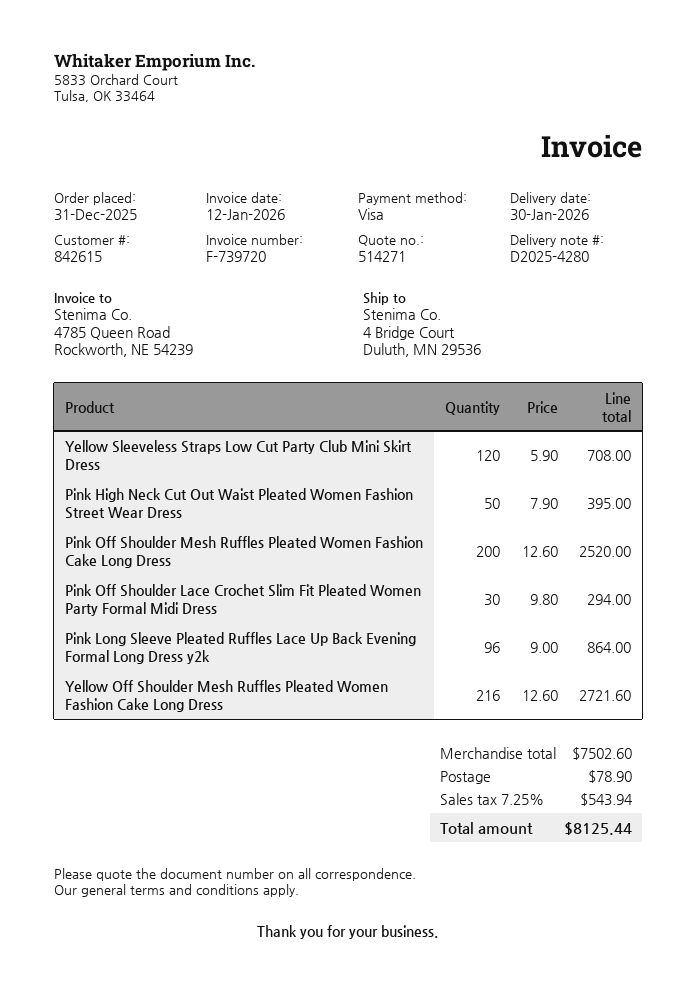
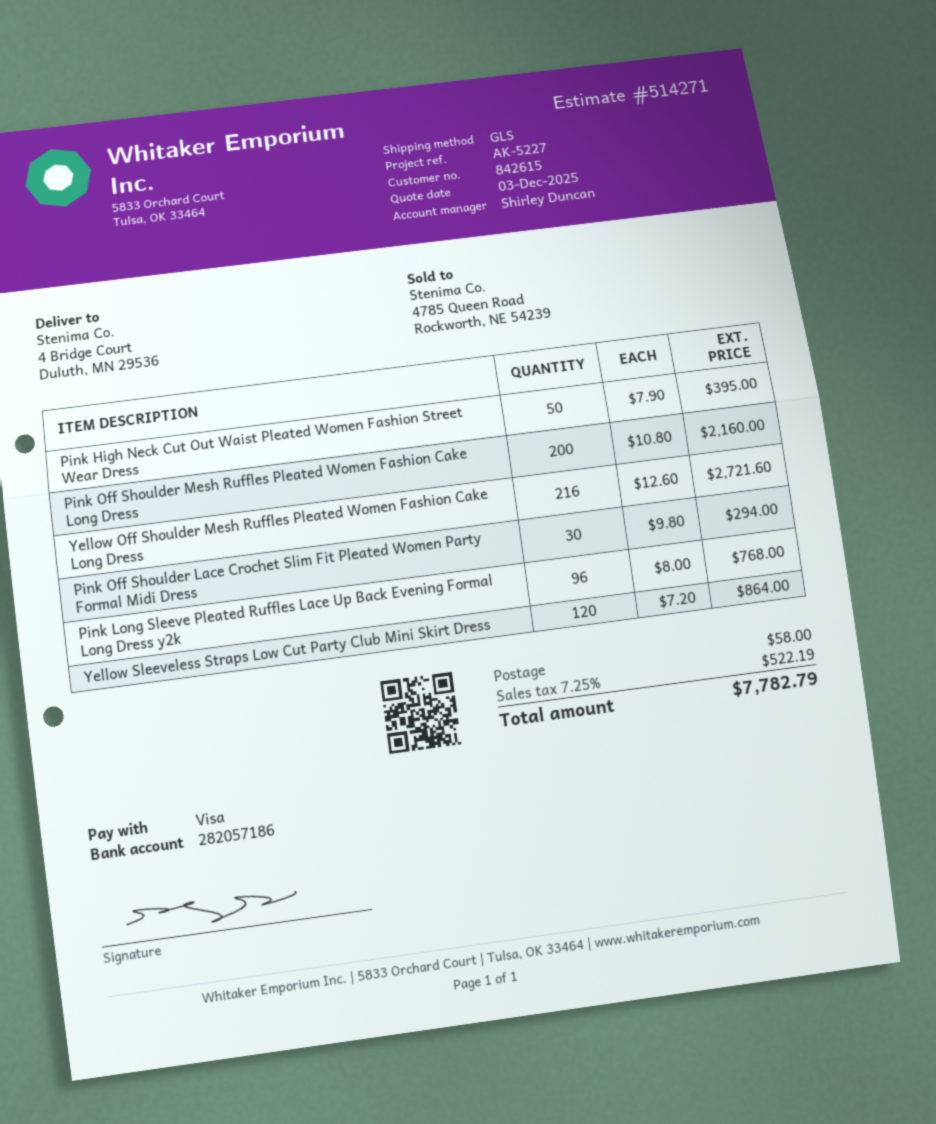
Yellow Sleeveless Straps Low Cut Party Club Mini Skirt Dress: 120 x 5.90 = 708.00 -> 120 x 7.20 = 864.00
Pink Off Shoulder Mesh Ruffles Pleated Women Fashion Cake Long Dress: 200 x 12.60 = 2520.00 -> 200 x 10.80 = 2160.00
Pink Long Sleeve Pleated Ruffles Lace Up Back Evening Formal Long Dress y2k: 96 x 9.00 = 864.00 -> 96 x 8.00 = 768.00
shipping: 78.90 -> 58.00
tax: 7.25% = 543.94 -> 7.25% = 522.19
total: 8125.44 -> 7782.79

